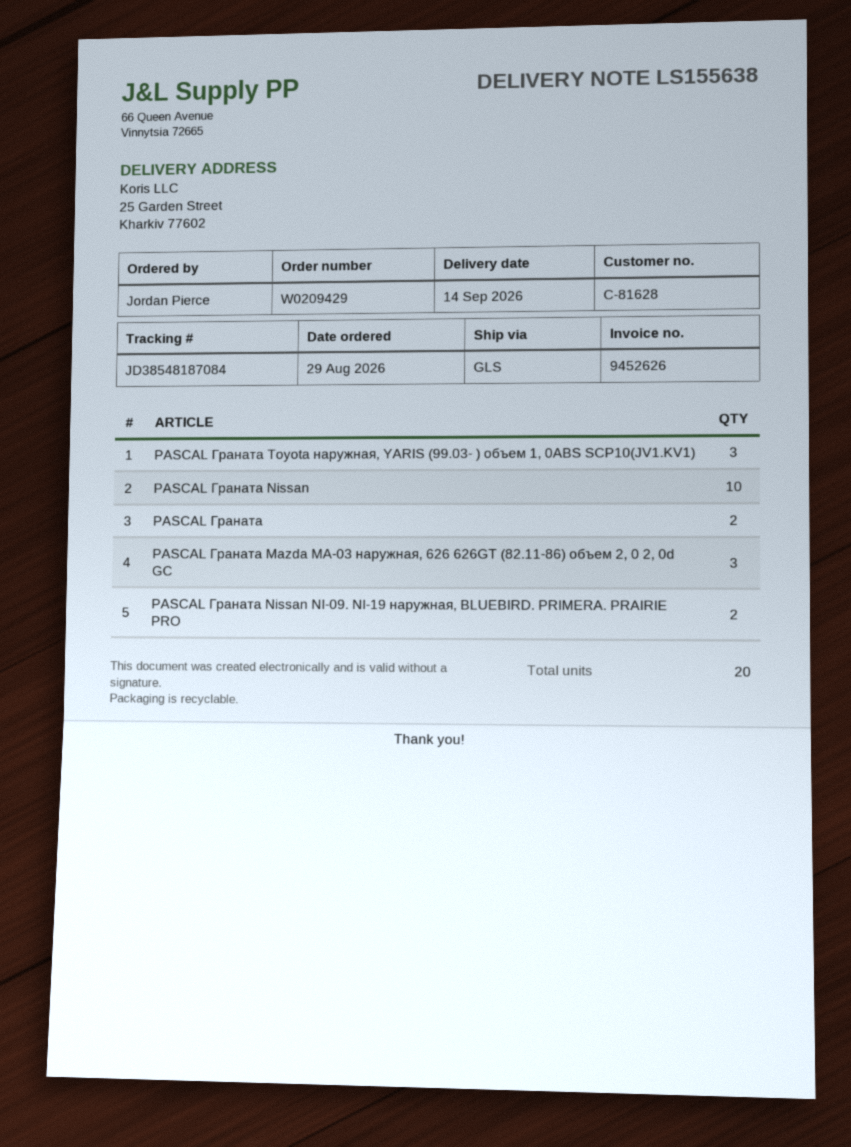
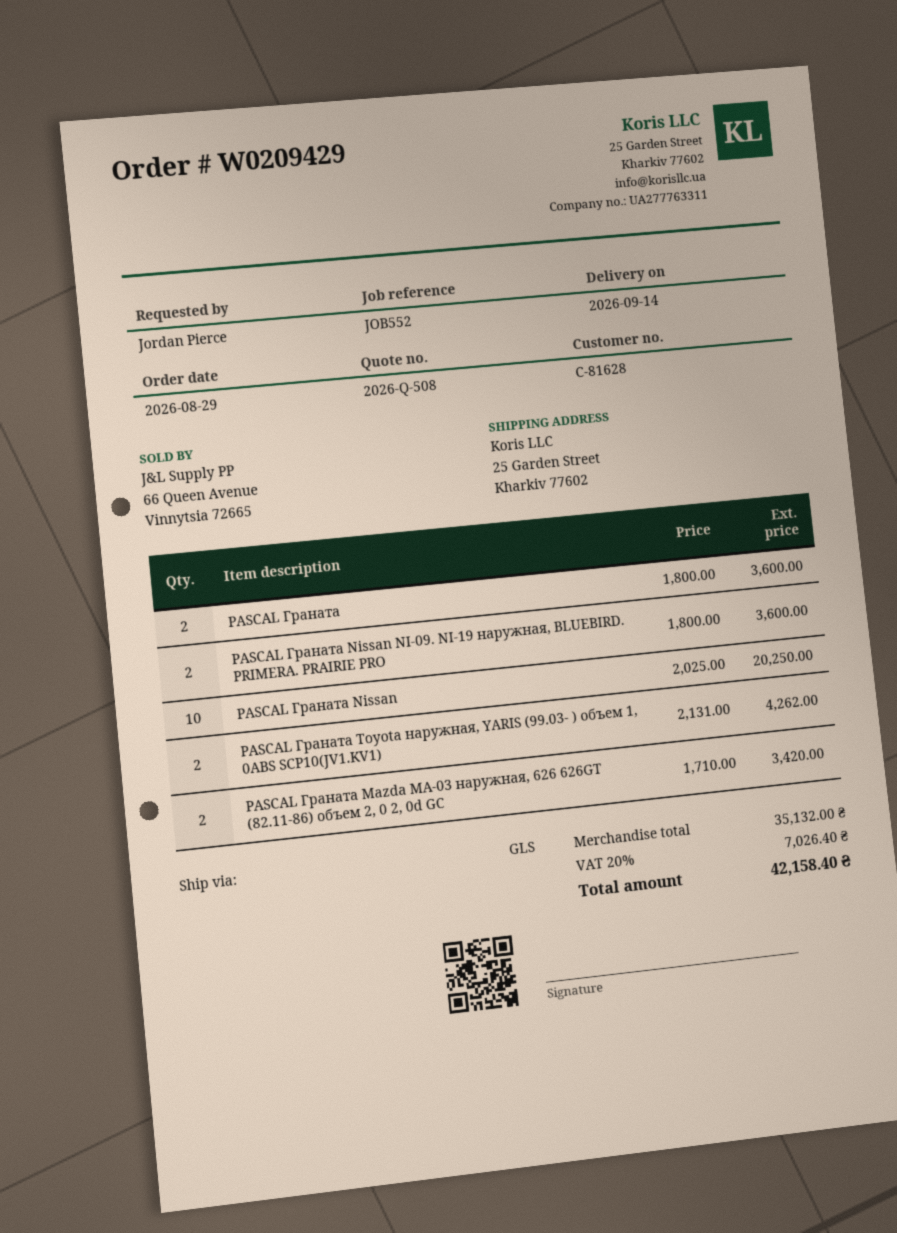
PASCAL Граната Toyota наружная, YARIS (99.03- ) объем 1, 0ABS SCP10(JV1.KV1): 3 -> 2
PASCAL Граната Mazda MA-03 наружная, 626 626GT (82.11-86) объем 2, 0 2, 0d GC: 3 -> 2

